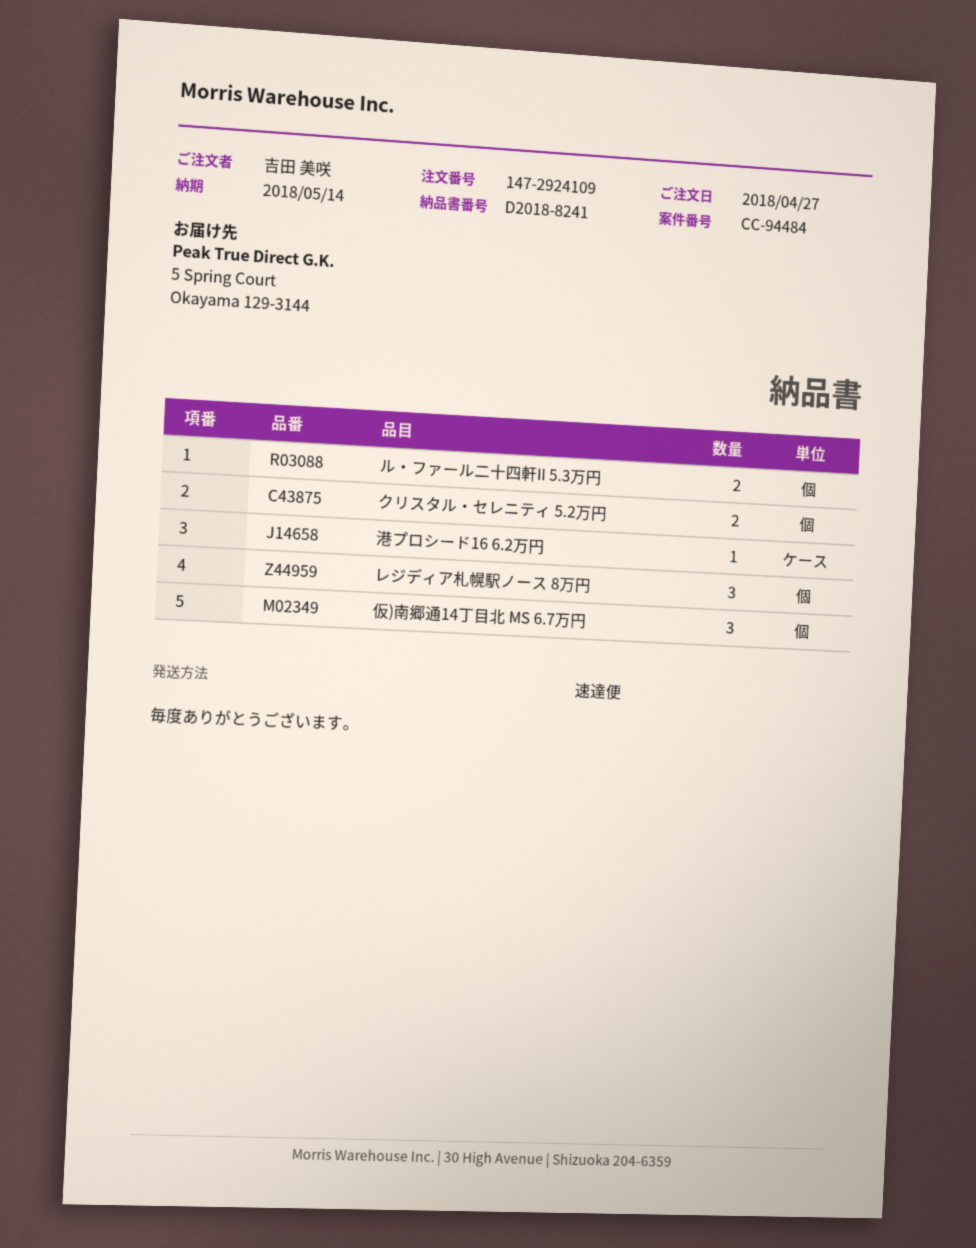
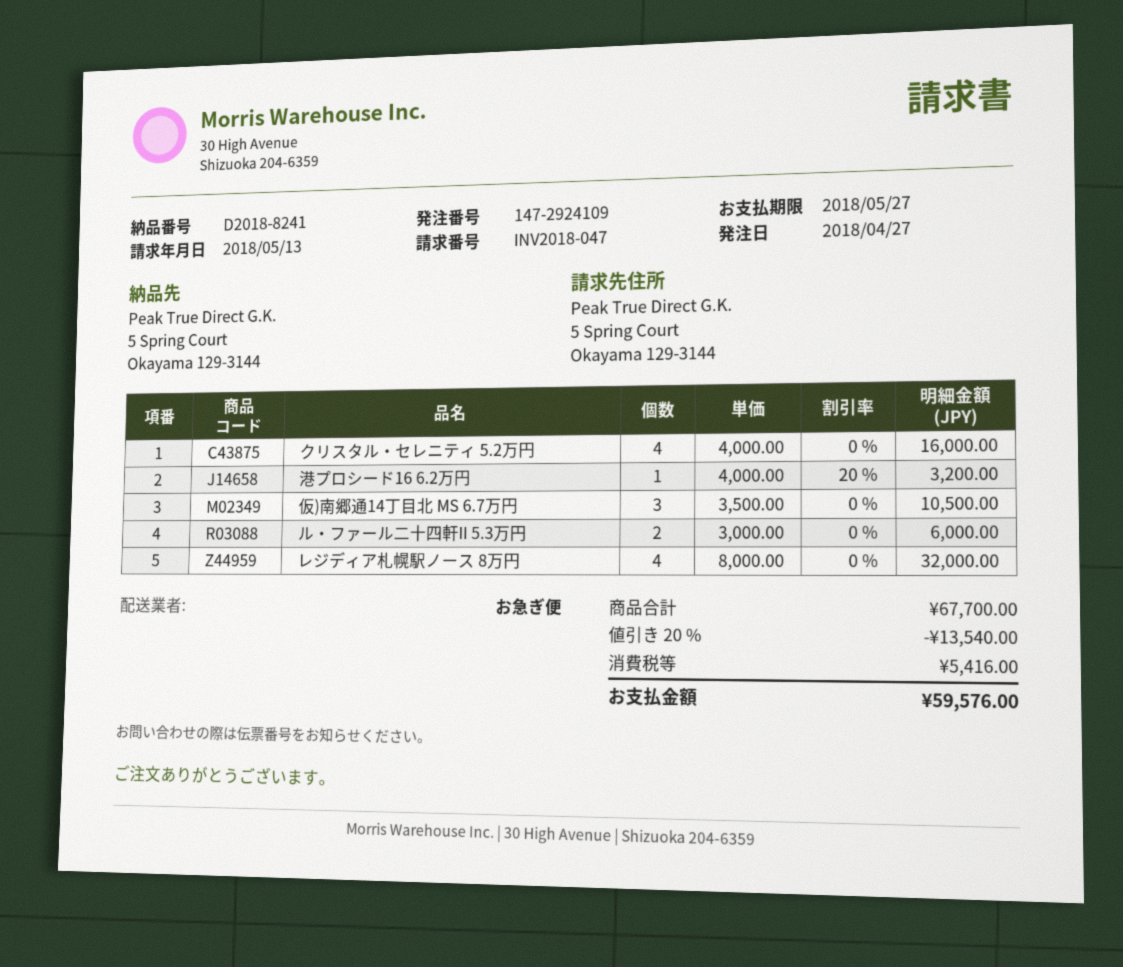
クリスタル・セレニティ 5.2万円: 2 -> 4
レジディア札幌駅ノース 8万円: 3 -> 4

